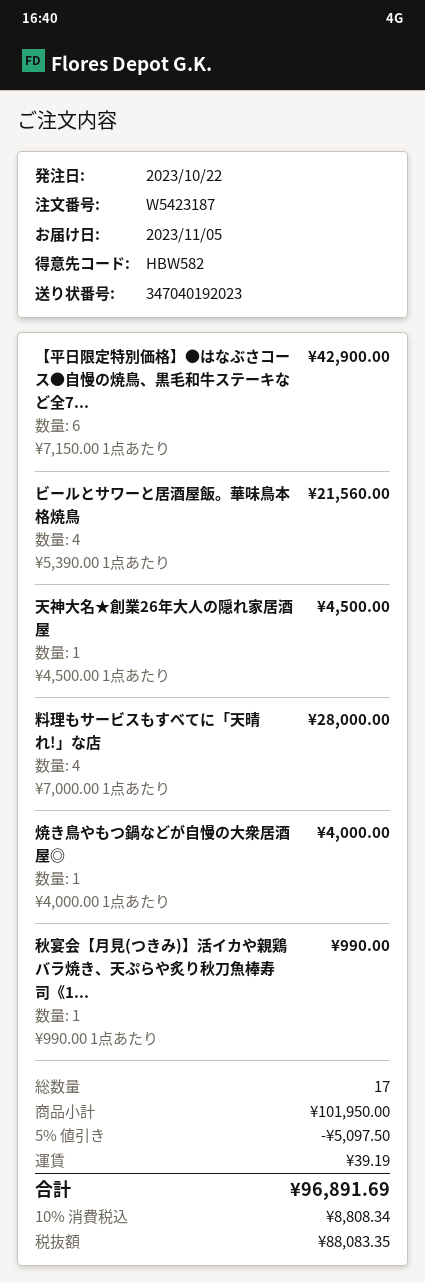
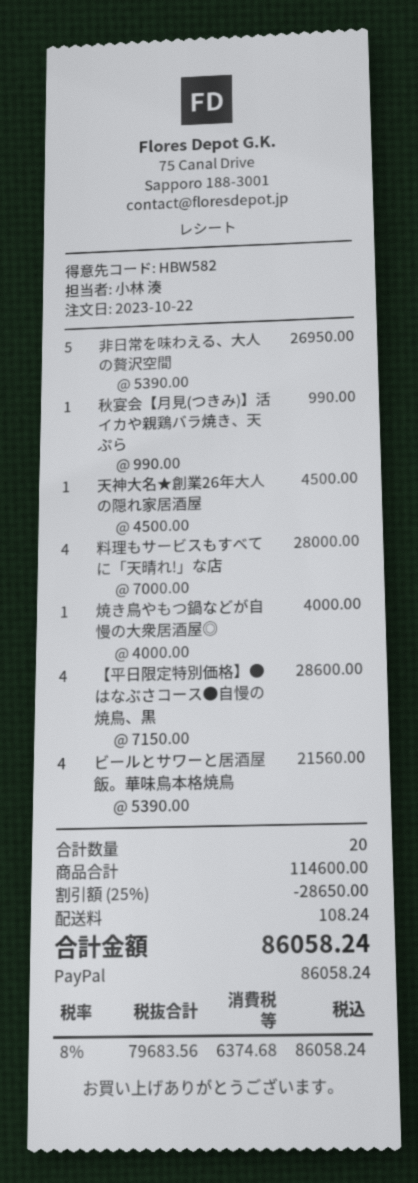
【平日限定特別価格】●はなぶさコース●自慢の焼鳥、黒毛和牛ステーキなど全7...: 6 x 7150.00 = 42900.00 -> 4 x 7150.00 = 28600.00
非日常を味わえる、大人の贅沢空間: none -> 5 x 5390.00 = 26950.00
total quantity: 17 -> 20
subtotal: 101950.00 -> 114600.00
discount: 5% = 5097.50 -> 25% = 28650.00
shipping: 39.19 -> 108.24
net: 88083.35 -> 79683.56
tax: 10% = 8808.34 -> 8% = 6374.68
total: 96891.69 -> 86058.24

